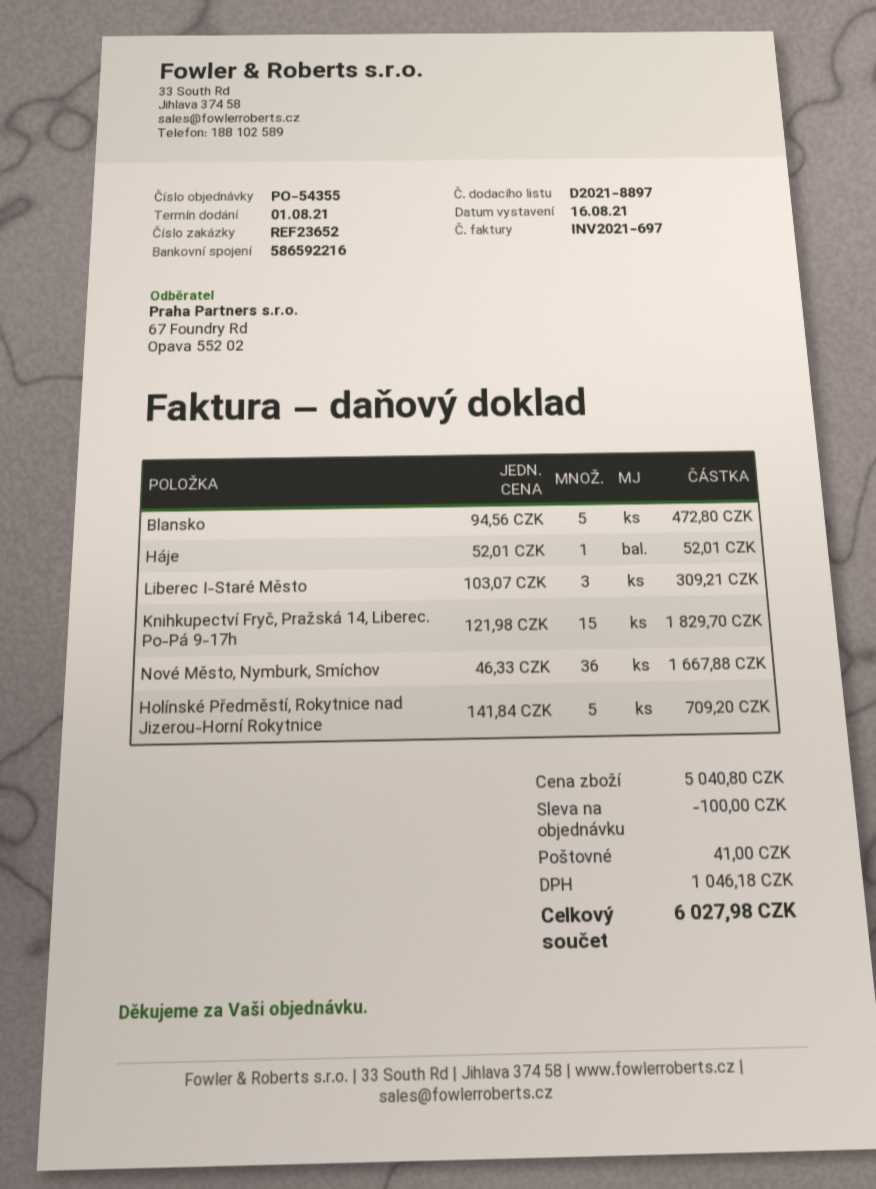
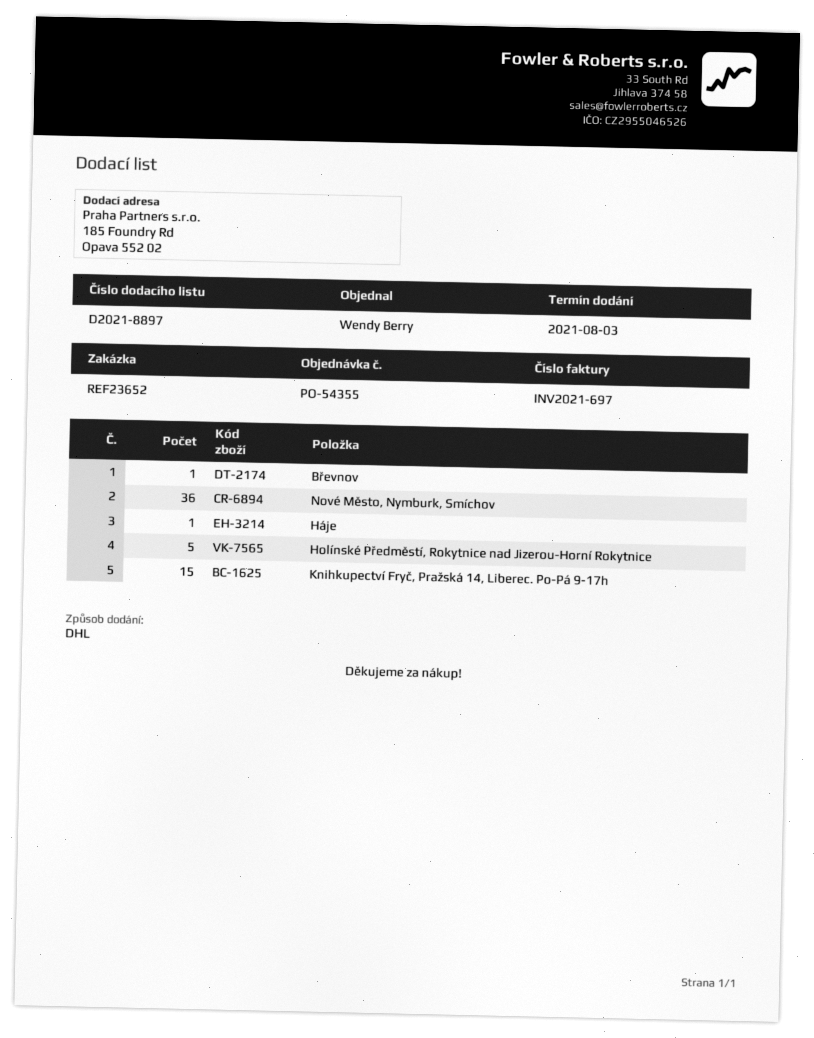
delivery date: 2021-08-01 -> 2021-08-03
Blansko: 5 -> none
Liberec I-Staré Město: 3 -> none
Břevnov: none -> 1

